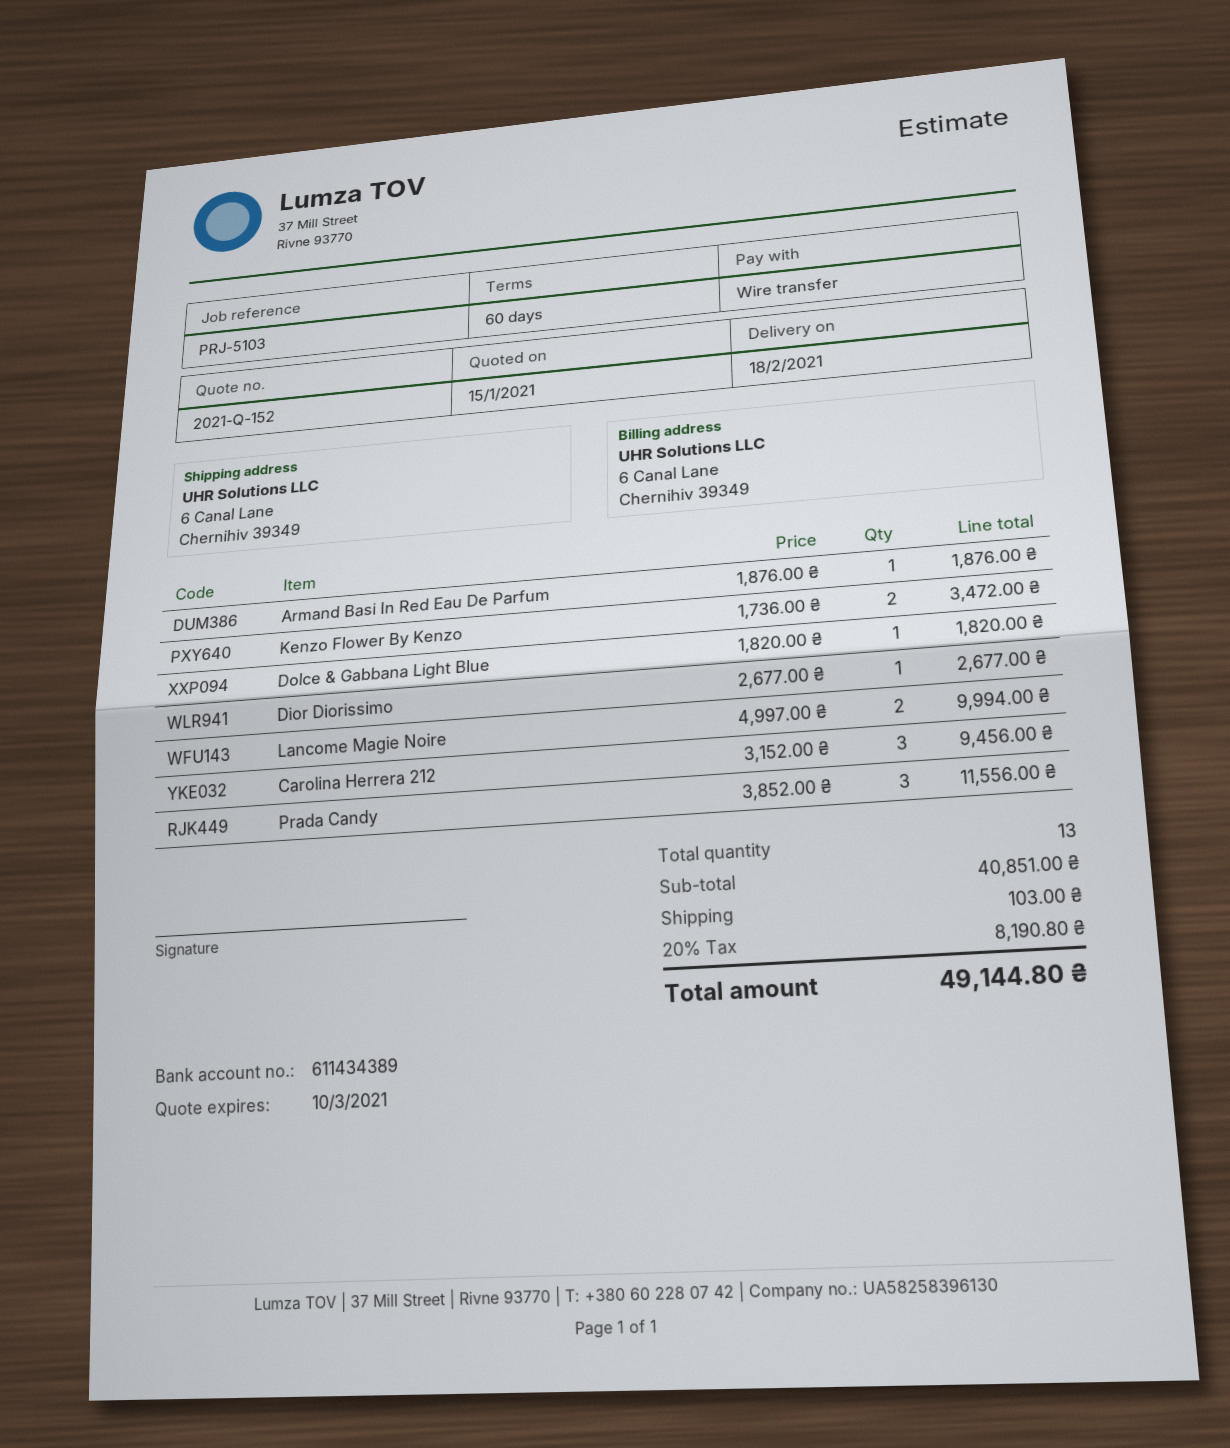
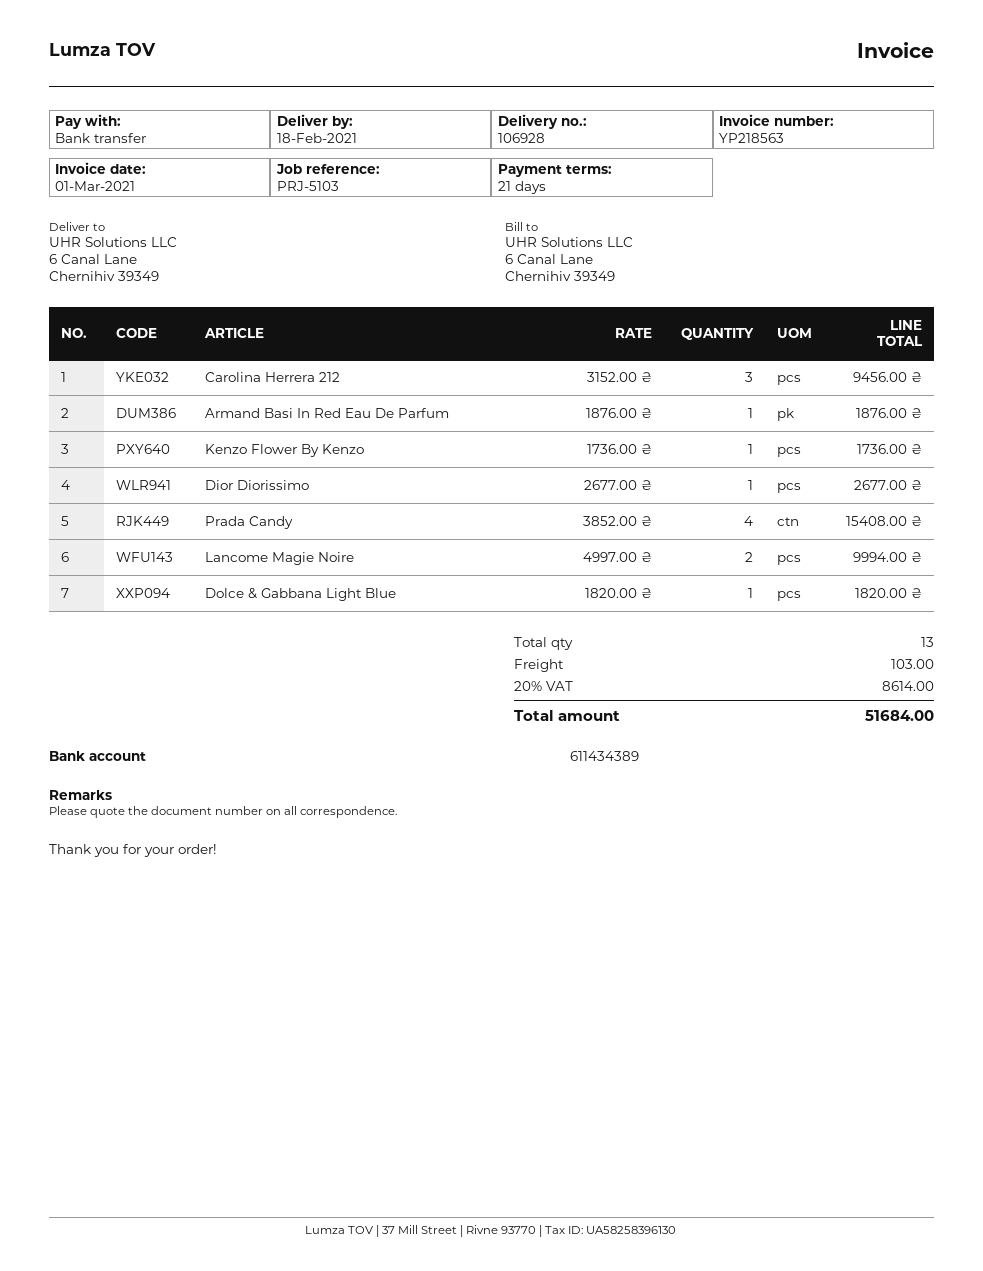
payment terms: 60 days -> 21 days
Kenzo Flower By Kenzo: 2 x 1736.00 = 3472.00 -> 1 x 1736.00 = 1736.00
Prada Candy: 3 x 3852.00 = 11556.00 -> 4 x 3852.00 = 15408.00
tax: 20% = 8190.80 -> 20% = 8614.00
total: 49144.80 -> 51684.00

